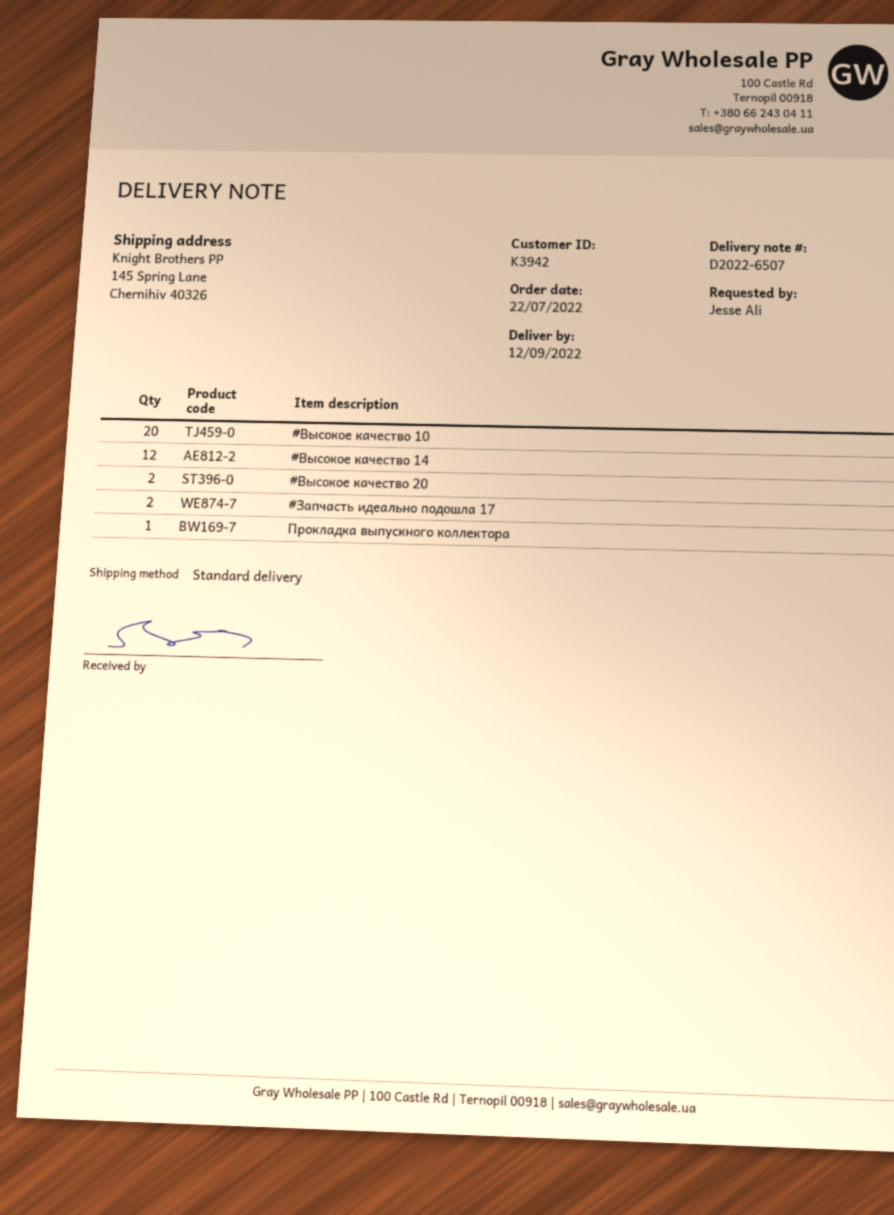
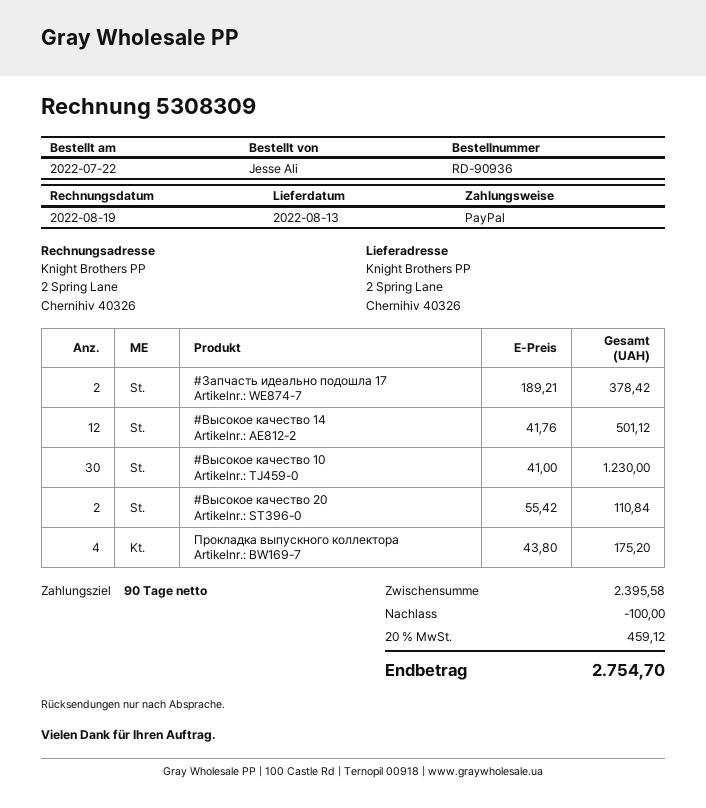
delivery date: 2022-09-12 -> 2022-08-13
ship to: 145 Spring Lane, Chernihiv 40326 -> 2 Spring Lane, Chernihiv 40326
#Высокое качество 10: 20 -> 30
Прокладка выпускного коллектора: 1 -> 4

